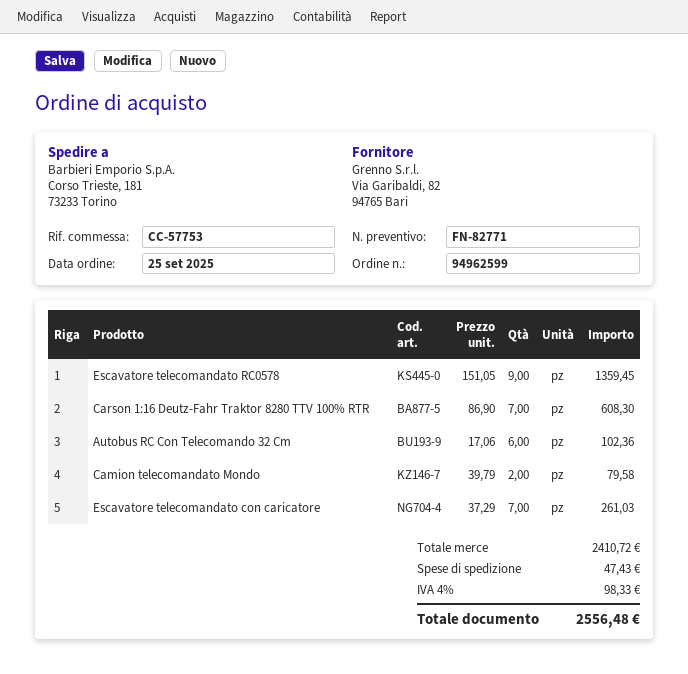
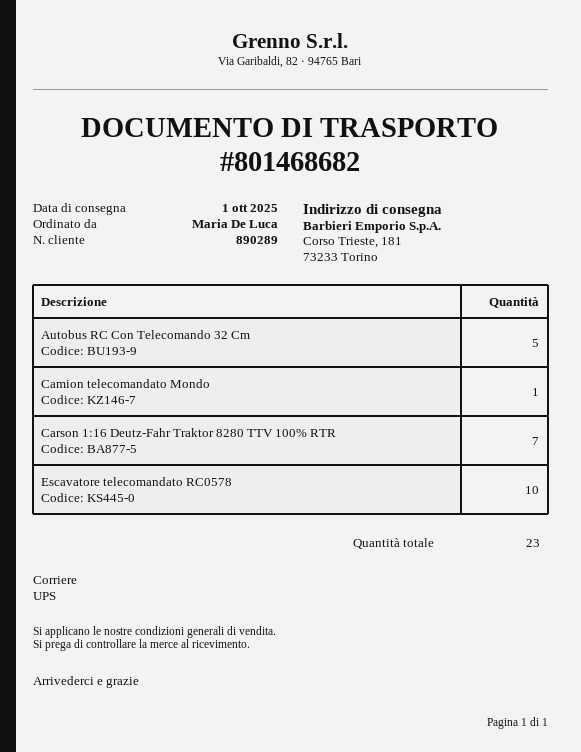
Escavatore telecomandato RC0578: 9 -> 10
Autobus RC Con Telecomando 32 Cm: 6 -> 5
Camion telecomandato Mondo: 2 -> 1
Escavatore telecomandato con caricatore: 7 -> none

